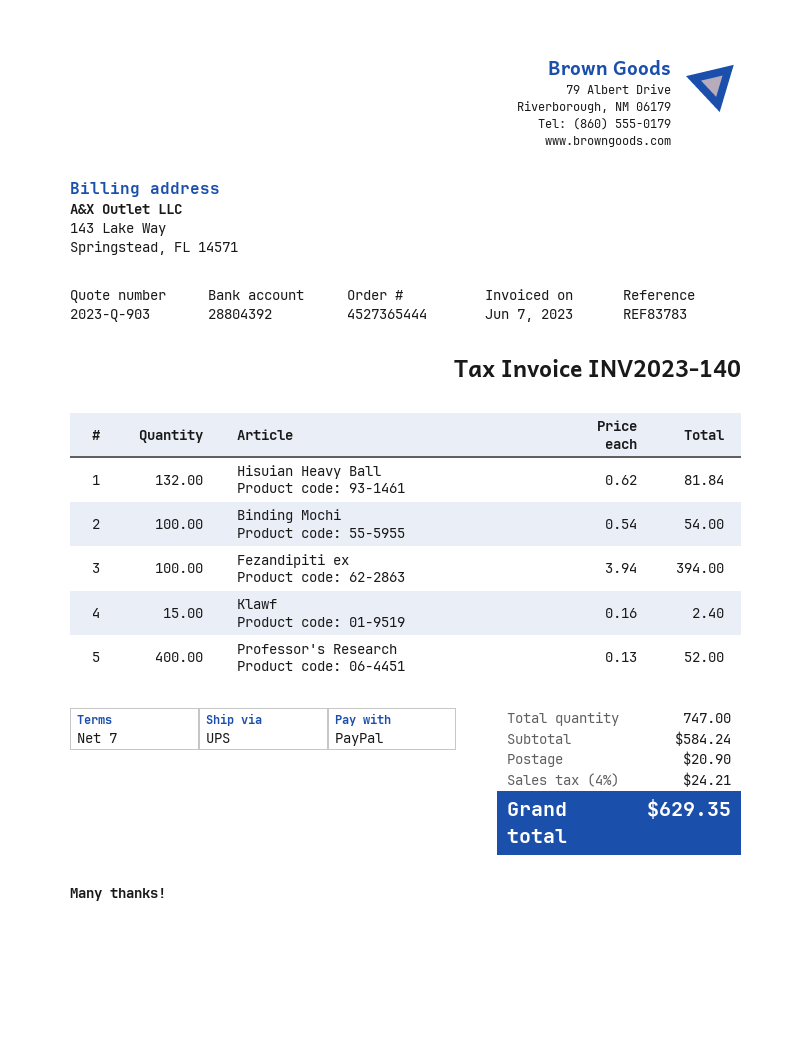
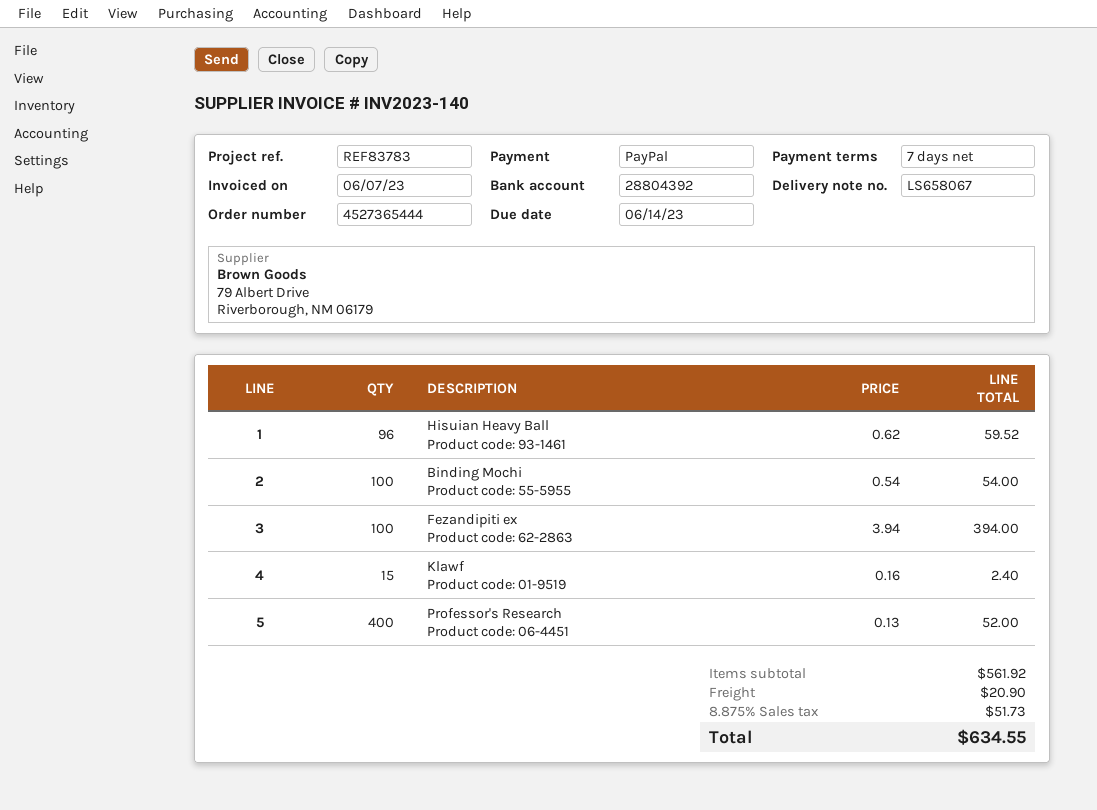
Hisuian Heavy Ball: 132 x 0.62 = 81.84 -> 96 x 0.62 = 59.52
subtotal: 584.24 -> 561.92
tax: 4% = 24.21 -> 8.875% = 51.73
total: 629.35 -> 634.55

